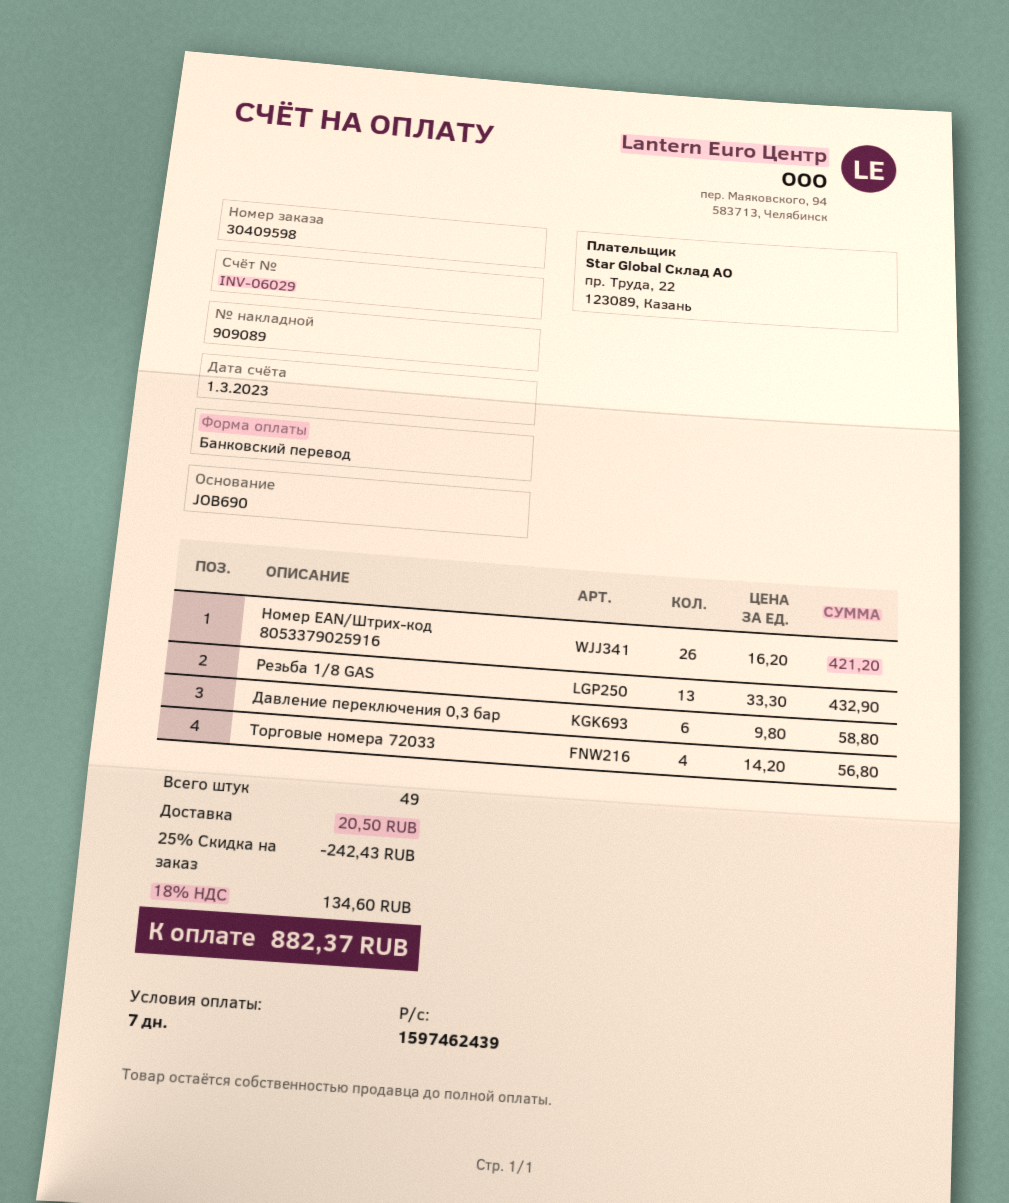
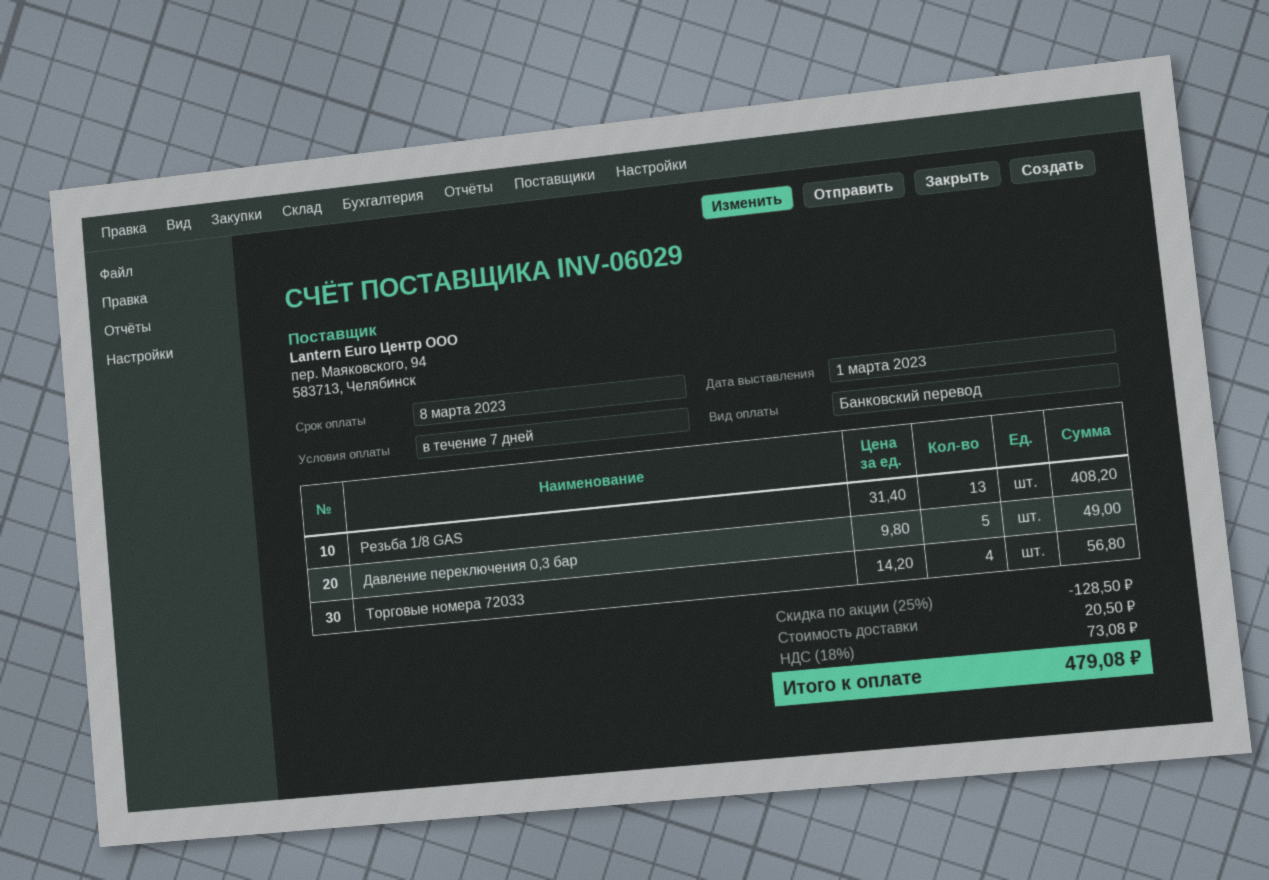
Номер EAN/Штрих-код 8053379025916: 26 x 16.20 = 421.20 -> none
Резьба 1/8 GAS: 13 x 33.30 = 432.90 -> 13 x 31.40 = 408.20
Давление переключения 0,3 бар: 6 x 9.80 = 58.80 -> 5 x 9.80 = 49.00
discount: 25% = 242.43 -> 25% = 128.50
tax: 18% = 134.60 -> 18% = 73.08
total: 882.37 -> 479.08

